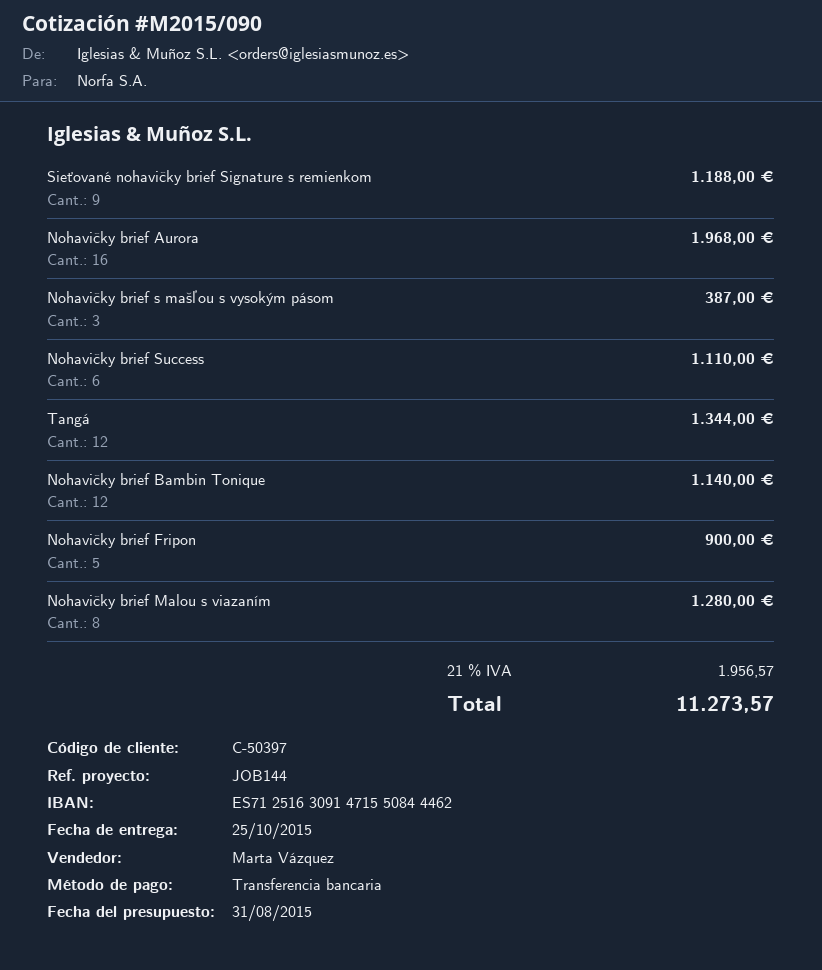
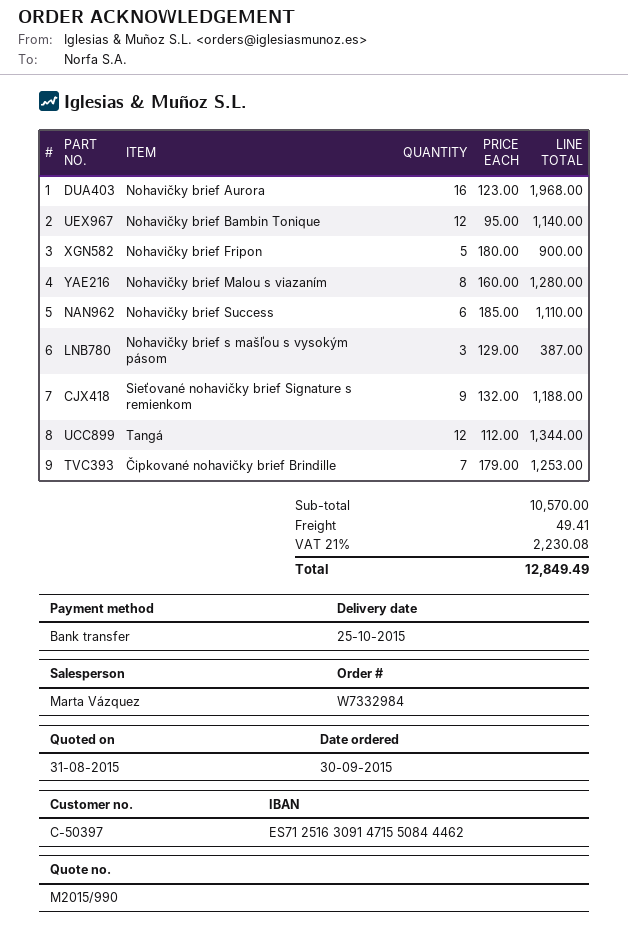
quote number: M2015/090 -> M2015/990
Čipkované nohavičky brief Brindille: none -> 7 for 1253.00
shipping: none -> 49.41
tax: 21% = 1956.57 -> 21% = 2230.08
total: 11273.57 -> 12849.49

